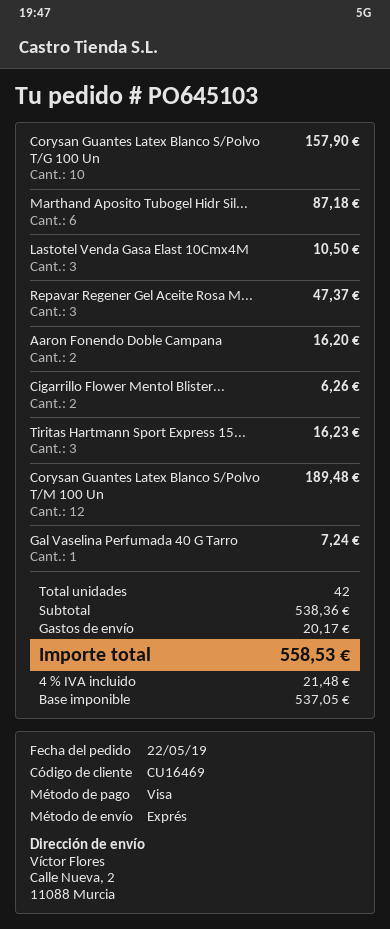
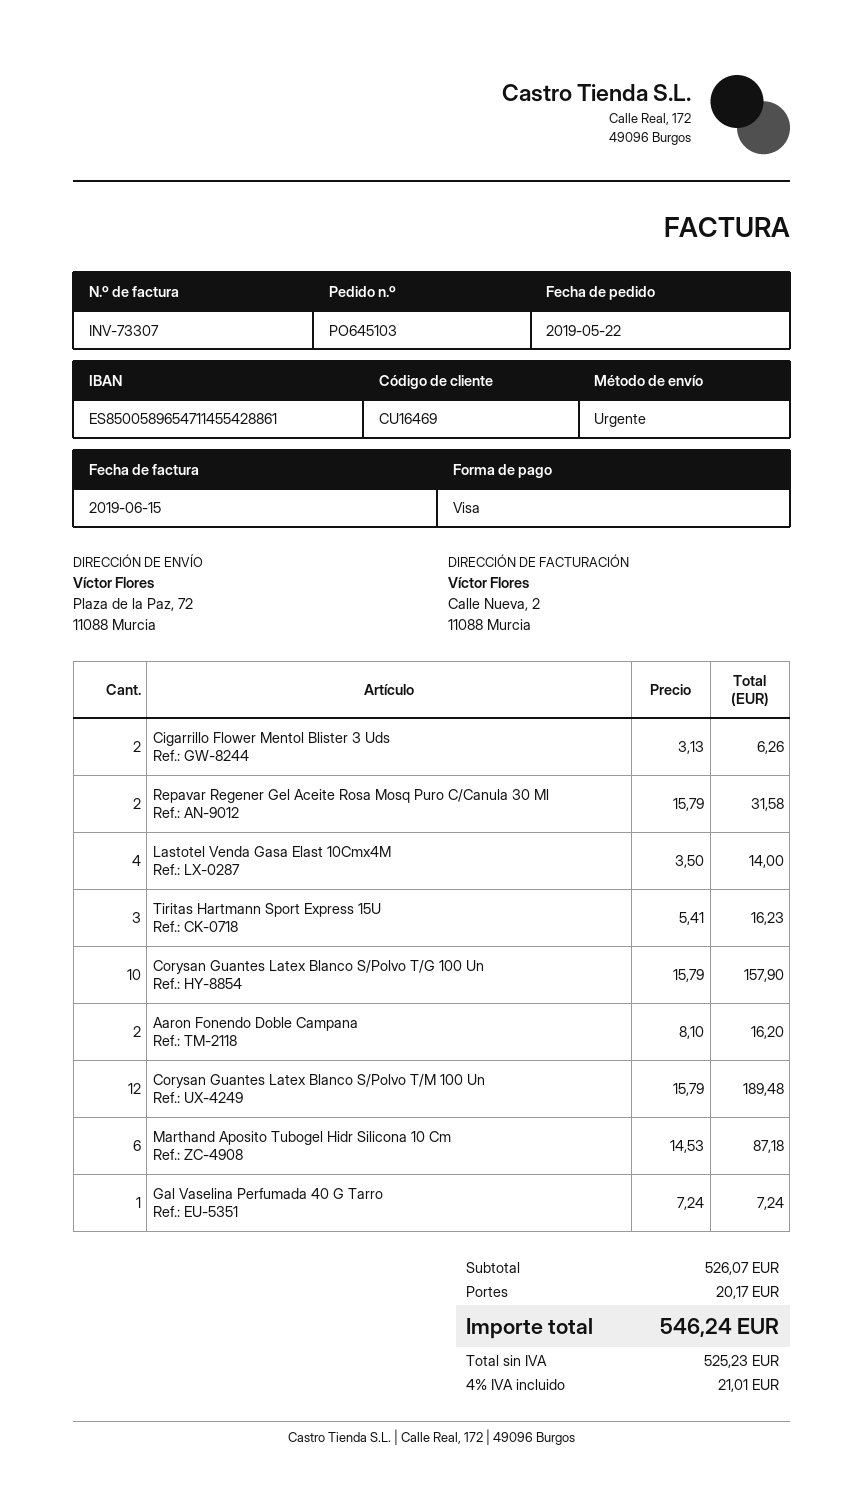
ship to: Calle Nueva, 2, 11088 Murcia -> Plaza de la Paz, 72, 11088 Murcia
Lastotel Venda Gasa Elast 10Cmx4M: 3 for 10.50 -> 4 for 14.00
Repavar Regener Gel Aceite Rosa M...: 3 for 47.37 -> 2 for 31.58
subtotal: 538.36 -> 526.07
net: 537.05 -> 525.23
tax: 4% = 21.48 -> 4% = 21.01
total: 558.53 -> 546.24

